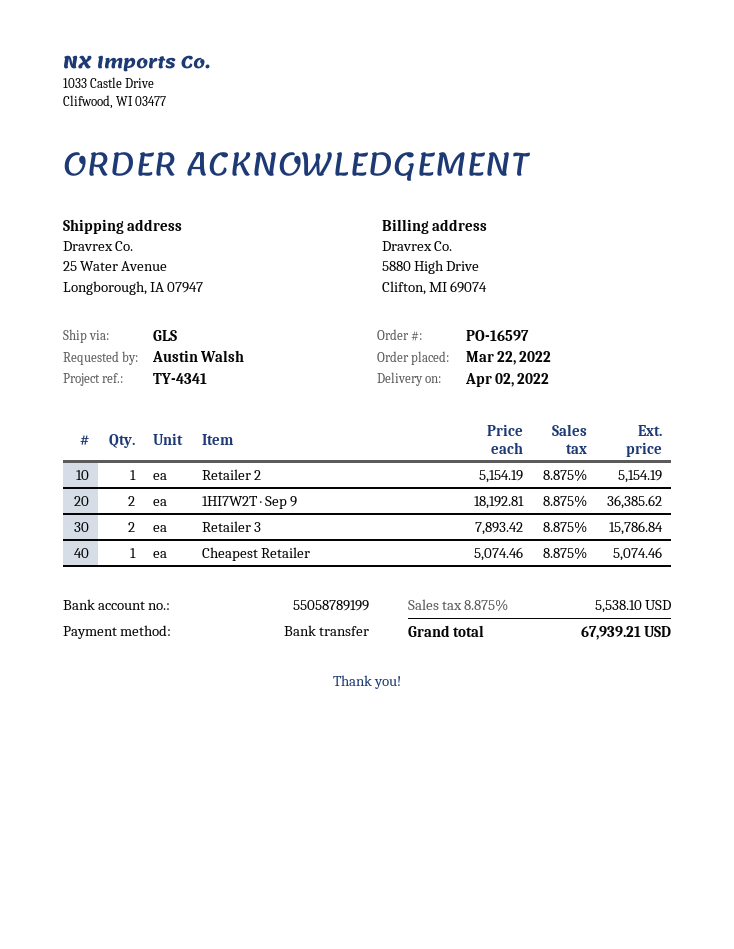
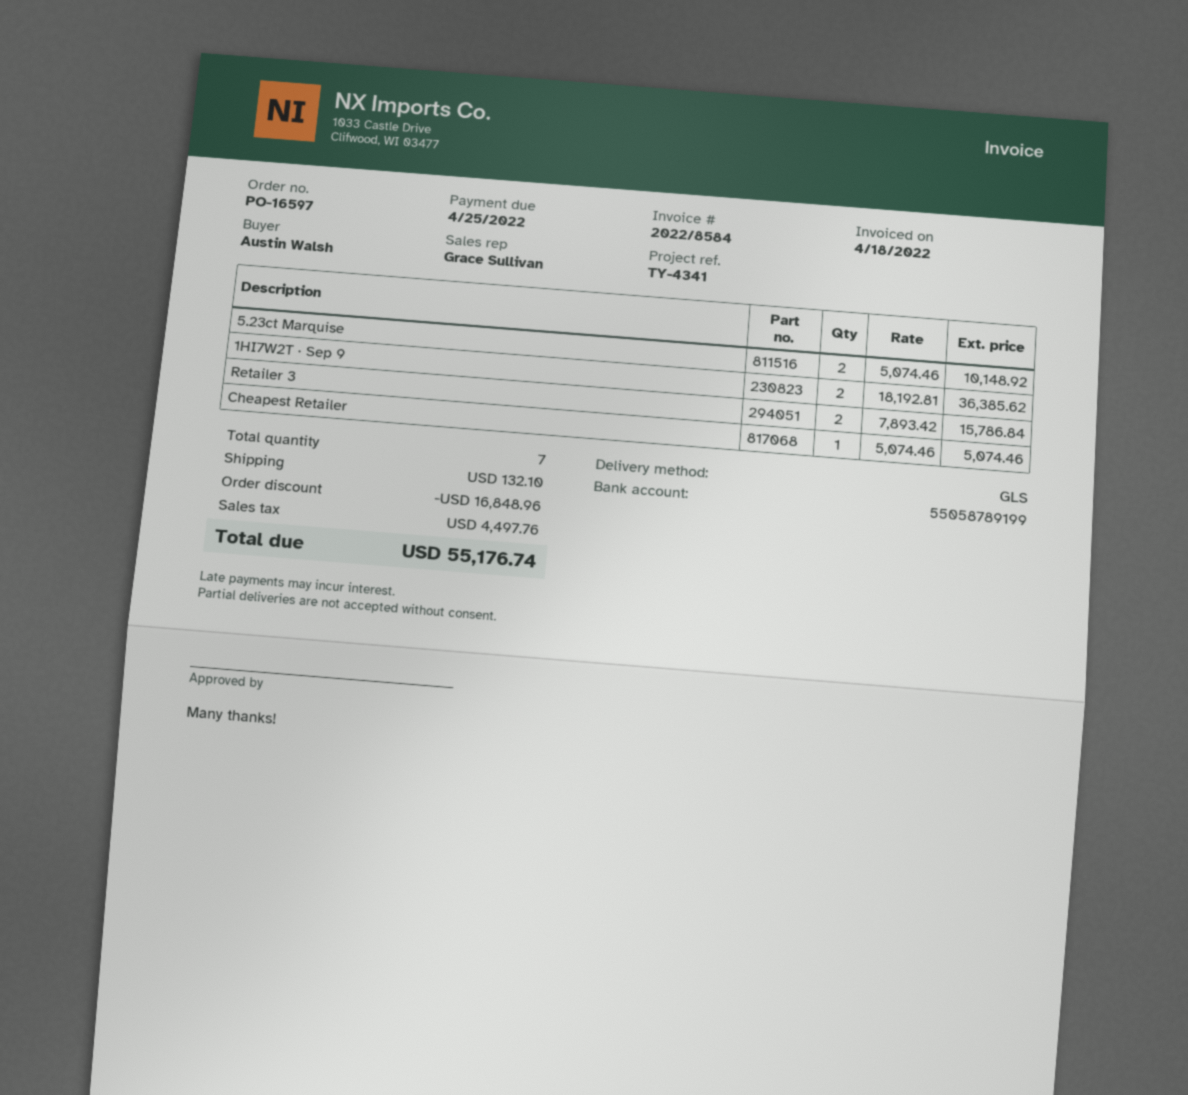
Retailer 2: 1 x 5154.19 = 5154.19 -> none
5.23ct Marquise: none -> 2 x 5074.46 = 10148.92
discount: none -> 16848.96
shipping: none -> 132.10
tax: 5538.10 -> 4497.76
total: 67939.21 -> 55176.74

